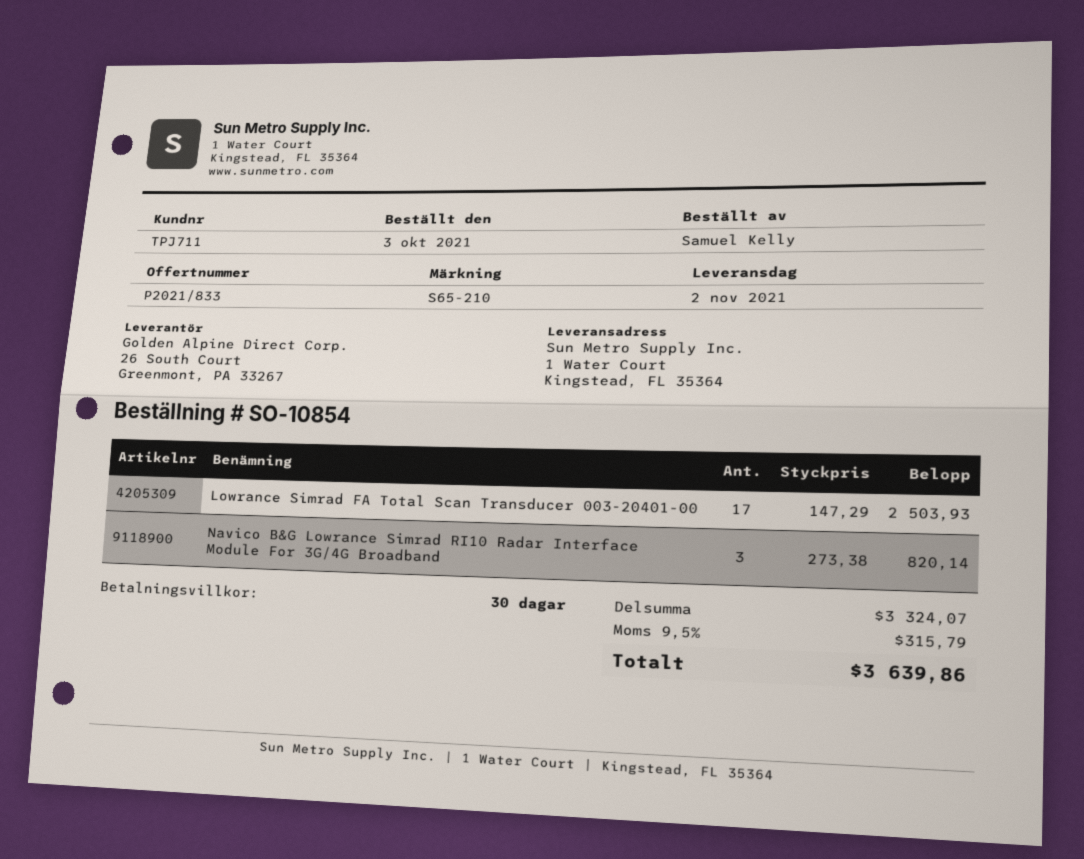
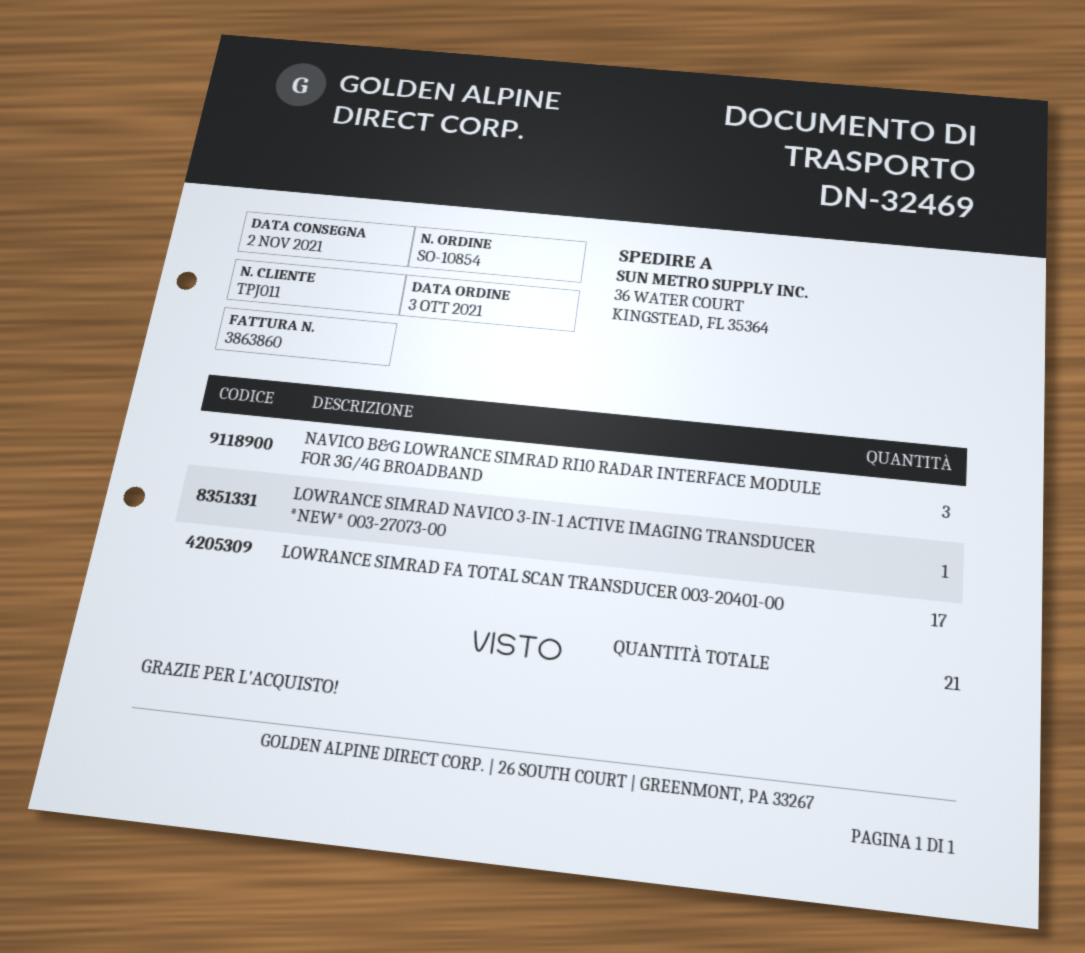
customer number: TPJ711 -> TPJ011
ship to: 1 Water Court, Kingstead, FL 35364 -> 36 WATER COURT, KINGSTEAD, FL 35364
LOWRANCE SIMRAD NAVICO 3-IN-1 ACTIVE IMAGING TRANSDUCER *NEW* 003-27073-00: none -> 1

